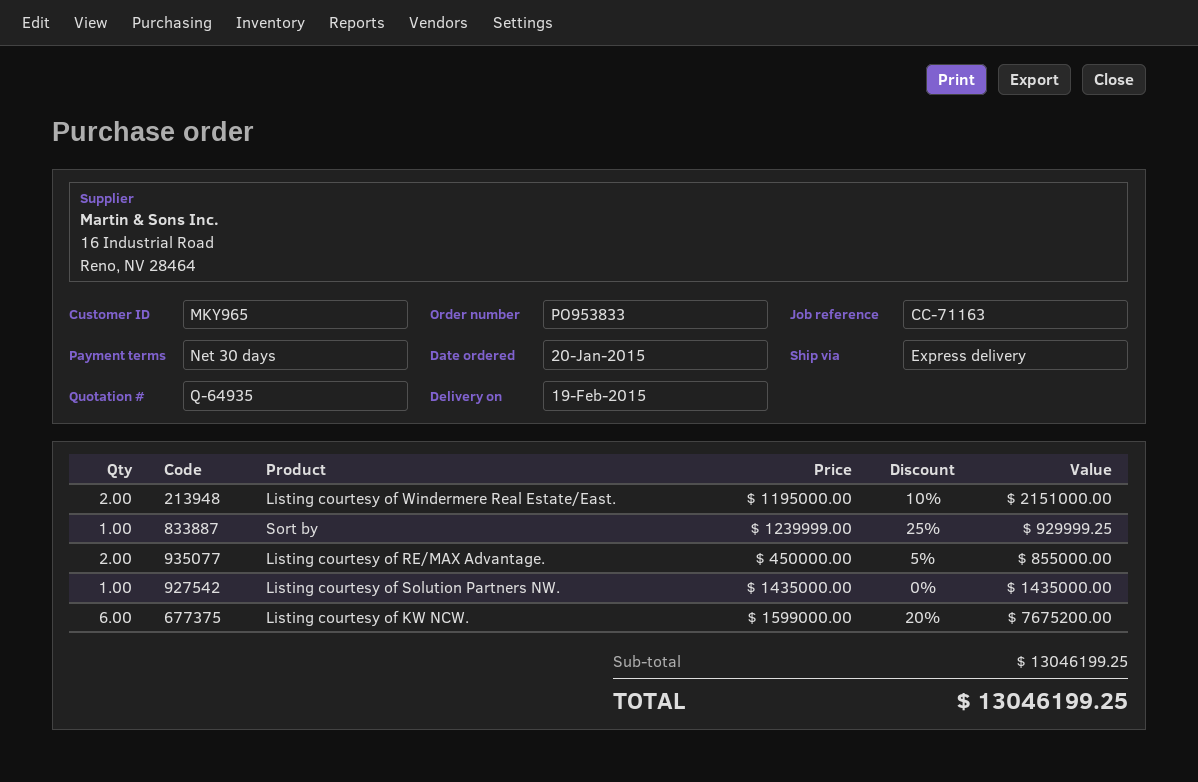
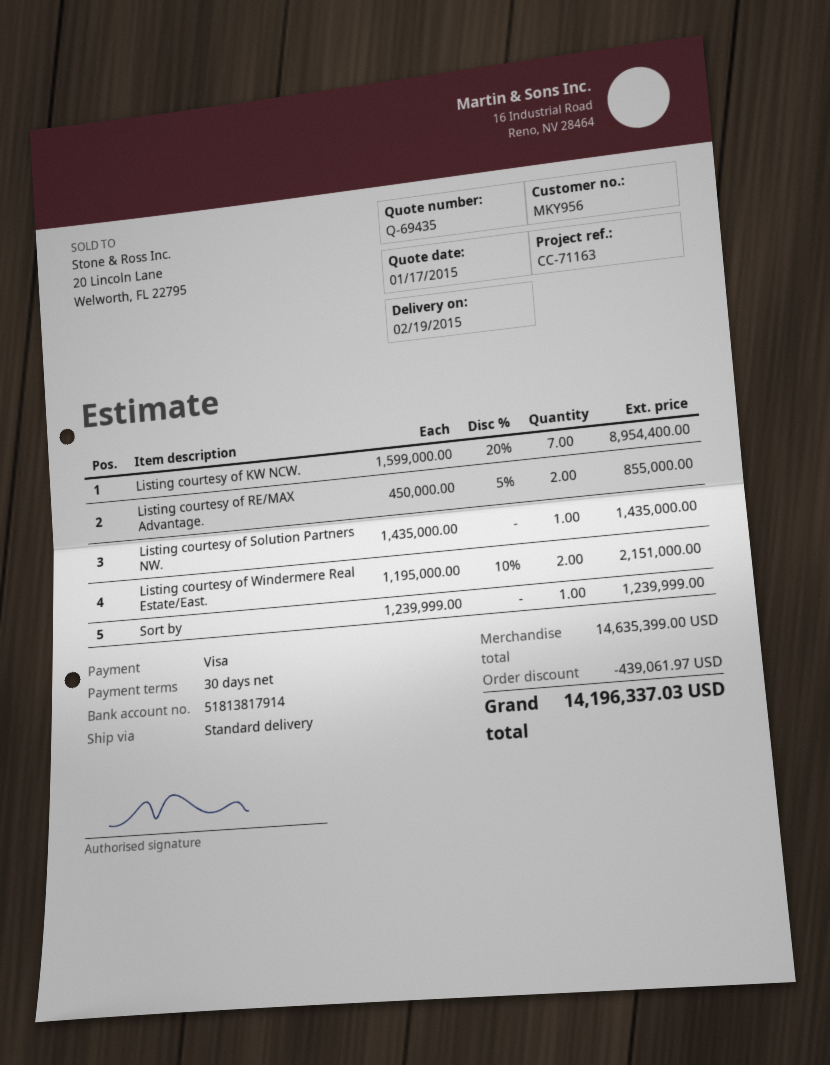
quote number: Q-64935 -> Q-69435
customer number: MKY965 -> MKY956
shipping method: express -> standard
Sort by: 1 x 1239999.00 - 25% = 929999.25 -> 1 x 1239999.00 = 1239999.00
Listing courtesy of KW NCW.: 6 x 1599000.00 - 20% = 7675200.00 -> 7 x 1599000.00 - 20% = 8954400.00
subtotal: 13046199.25 -> 14635399.00
discount: none -> 439061.97
total: 13046199.25 -> 14196337.03

